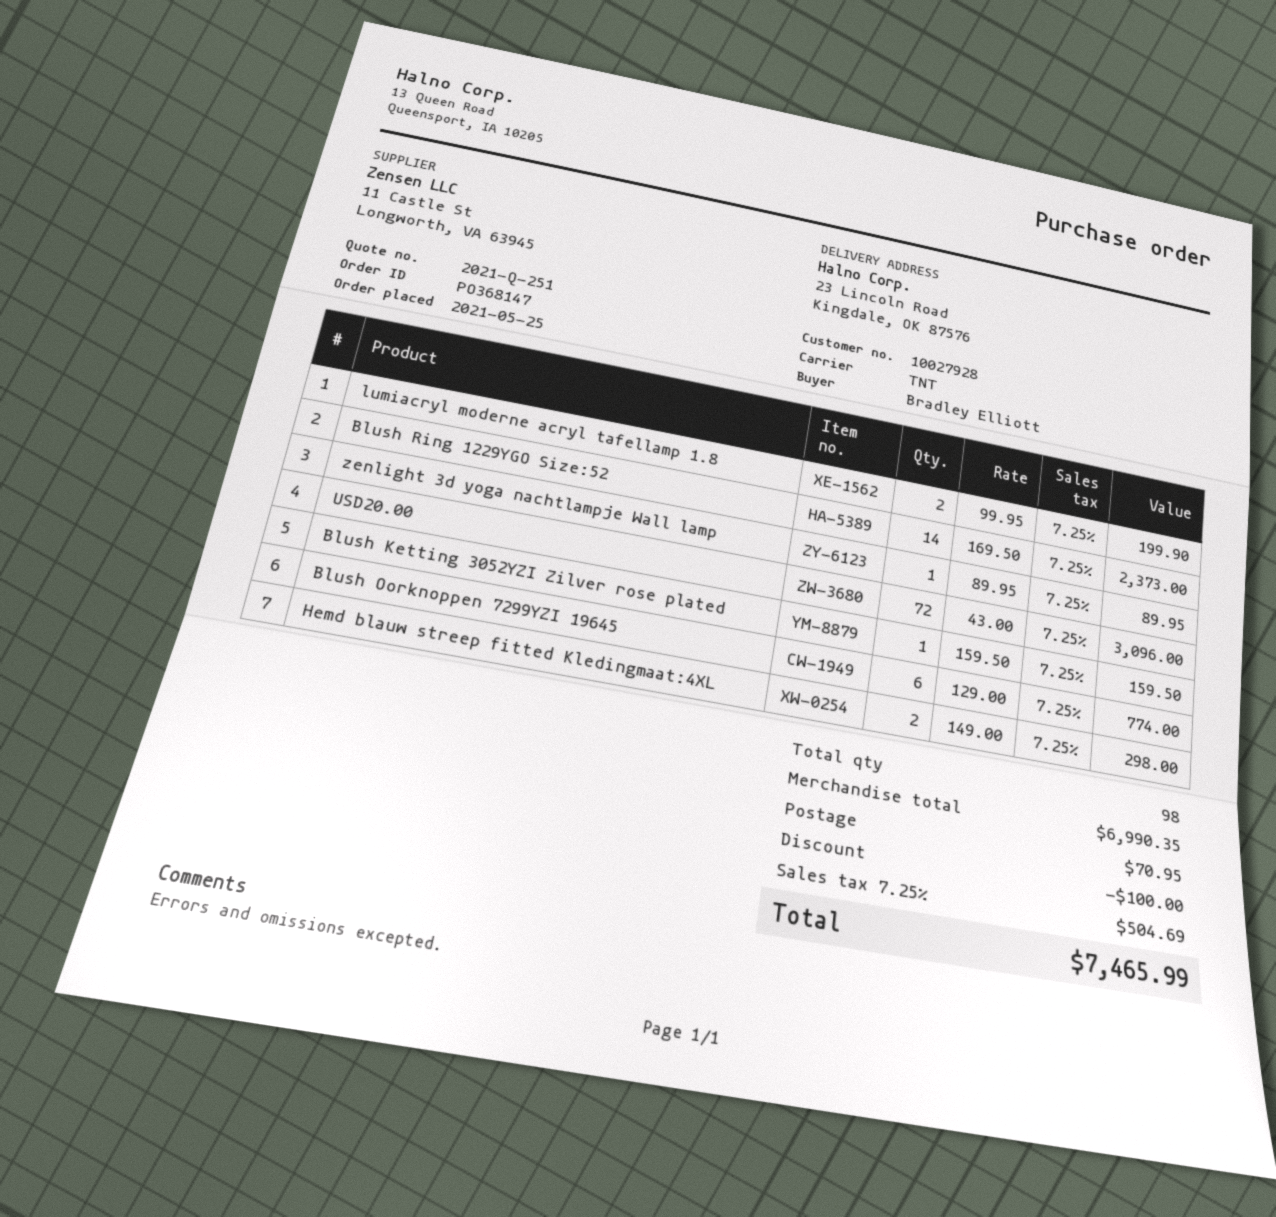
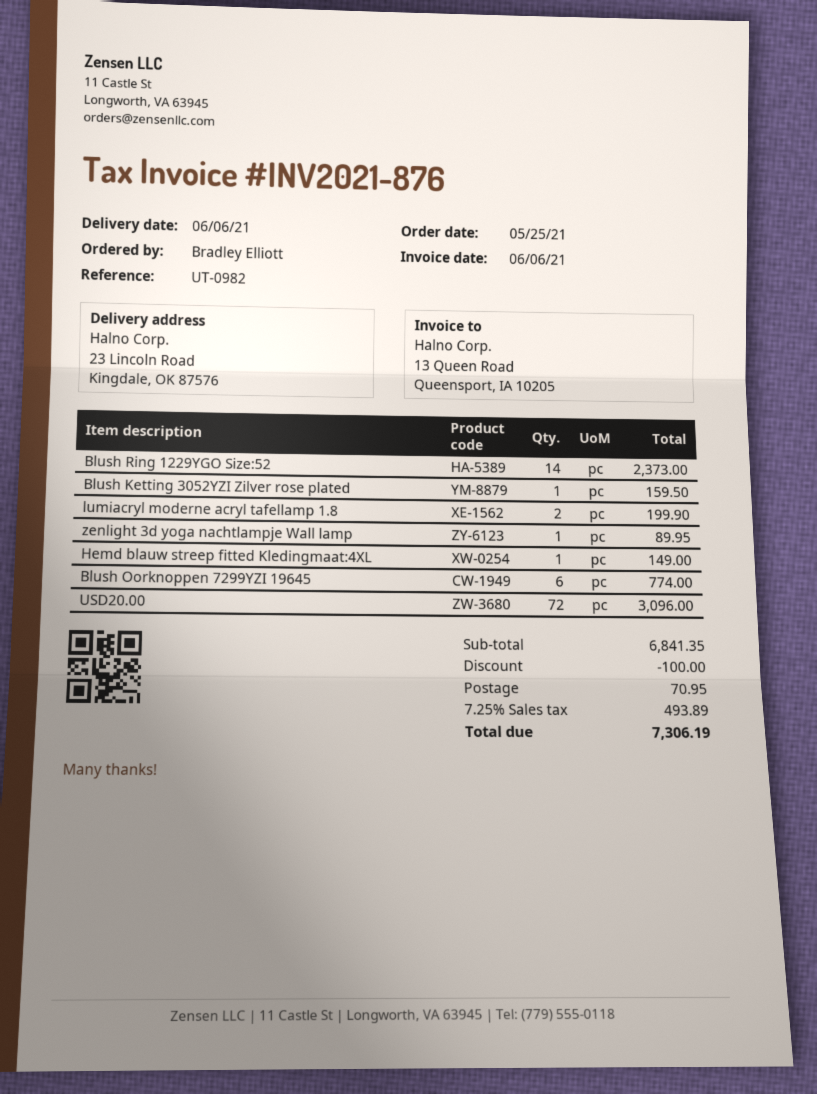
Hemd blauw streep fitted Kledingmaat:4XL: 2 for 298.00 -> 1 for 149.00
subtotal: 6990.35 -> 6841.35
tax: 7.25% = 504.69 -> 7.25% = 493.89
total: 7465.99 -> 7306.19

